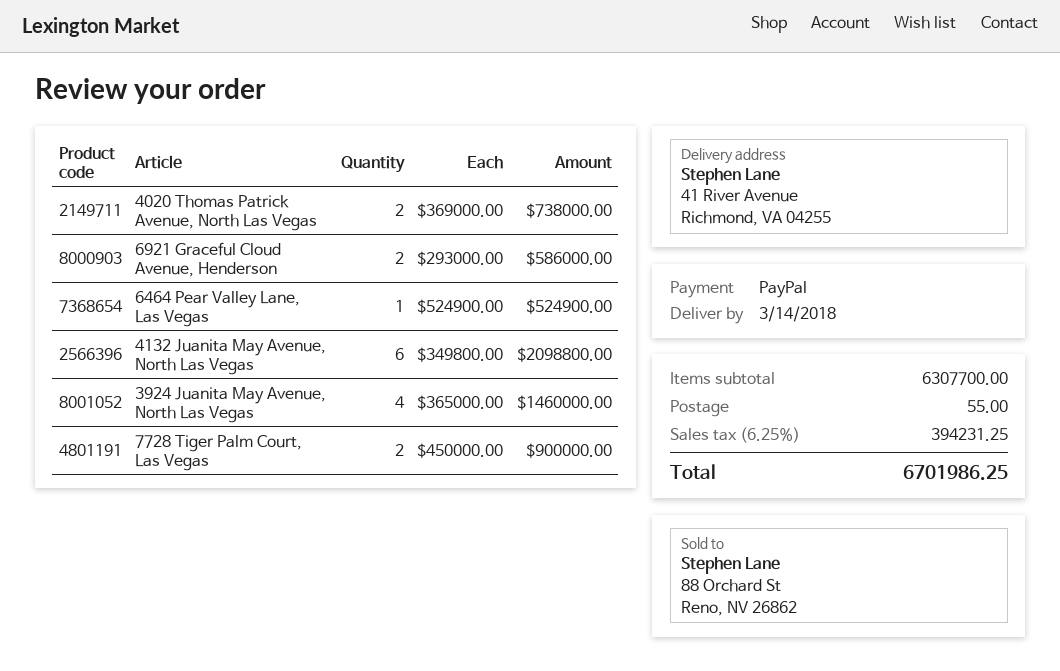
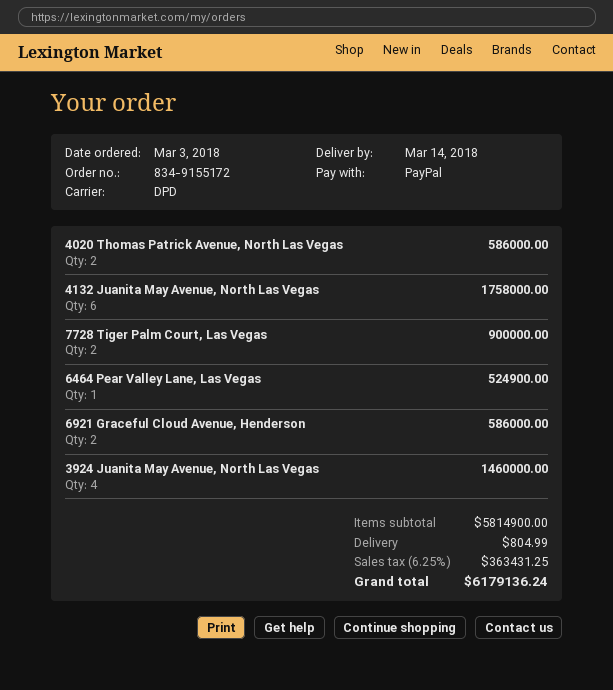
4020 Thomas Patrick Avenue, North Las Vegas: 2 for 738000.00 -> 2 for 586000.00
4132 Juanita May Avenue, North Las Vegas: 6 for 2098800.00 -> 6 for 1758000.00
subtotal: 6307700.00 -> 5814900.00
shipping: 55.00 -> 804.99
tax: 6.25% = 394231.25 -> 6.25% = 363431.25
total: 6701986.25 -> 6179136.24

